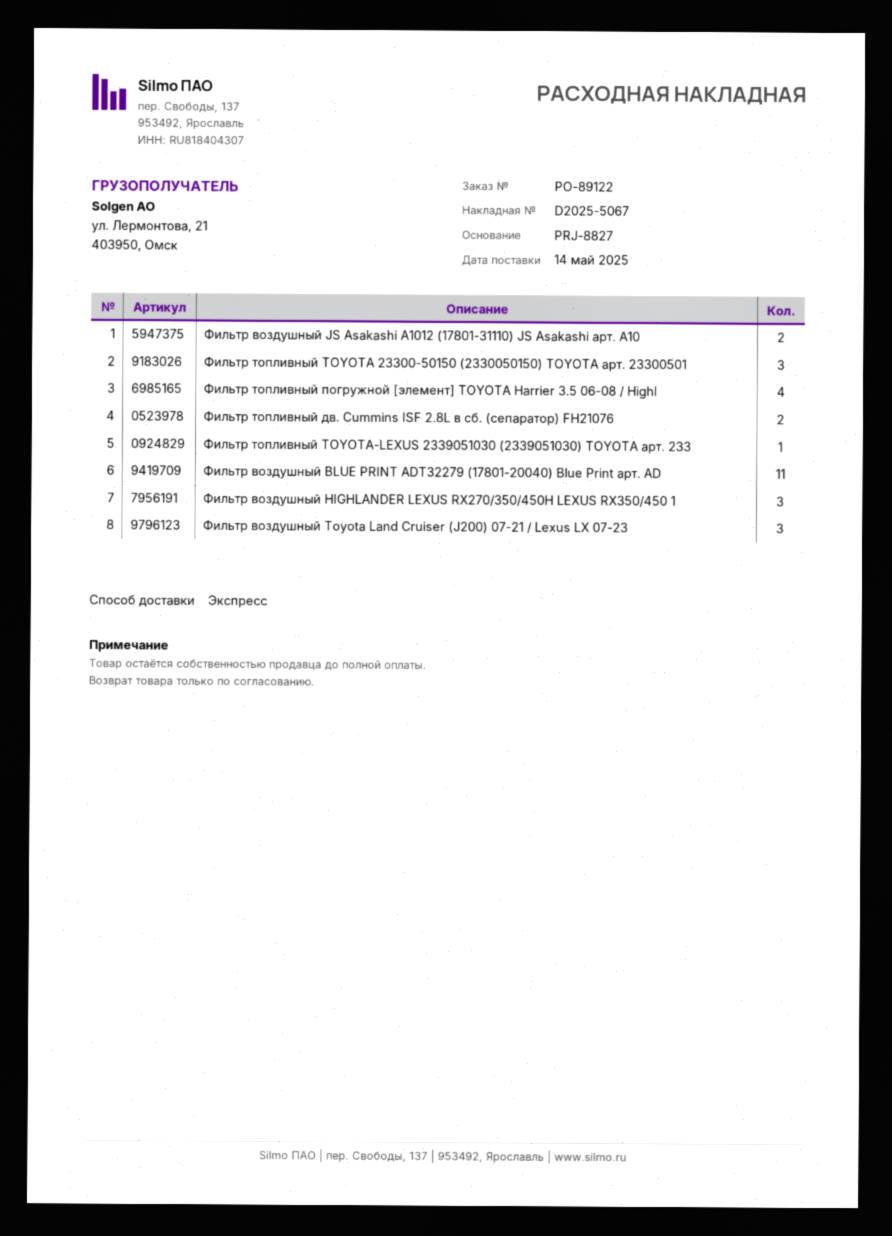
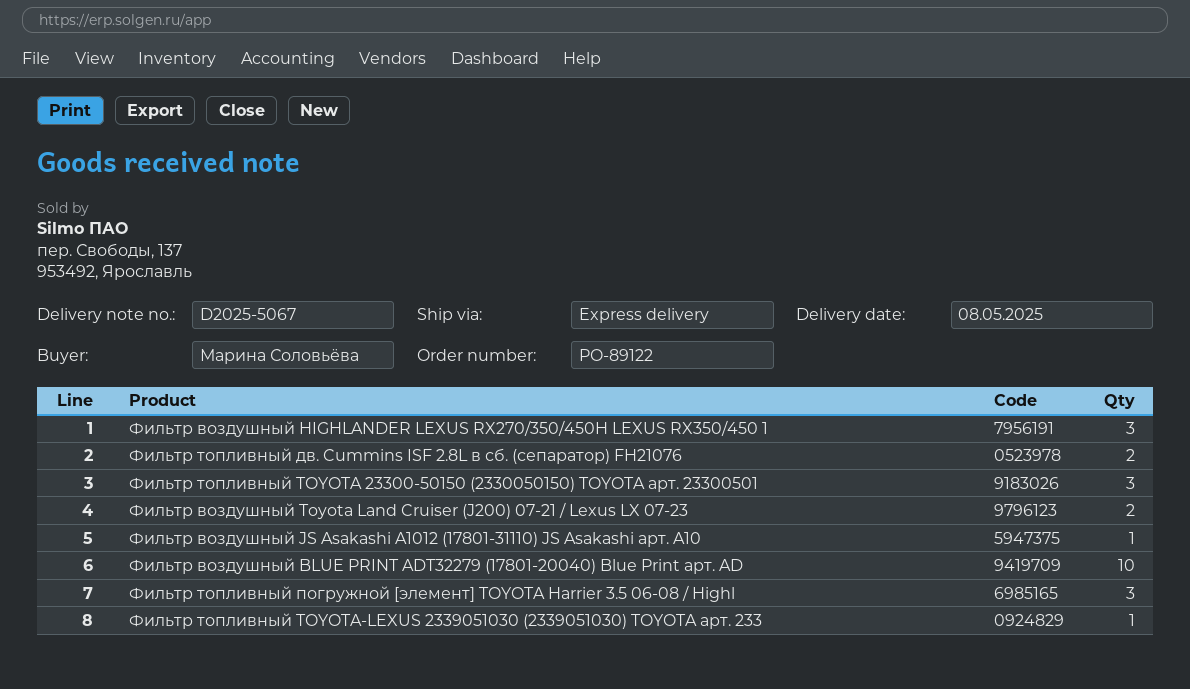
delivery date: 2025-05-14 -> 2025-05-08
Фильтр воздушный JS Asakashi A1012 (17801-31110) JS Asakashi арт. A10: 2 -> 1
Фильтр топливный погружной [элемент] TOYOTA Harrier 3.5 06-08 / Highl: 4 -> 3
Фильтр воздушный BLUE PRINT ADT32279 (17801-20040) Blue Print арт. AD: 11 -> 10
Фильтр воздушный Toyota Land Cruiser (J200) 07-21 / Lexus LX 07-23: 3 -> 2

